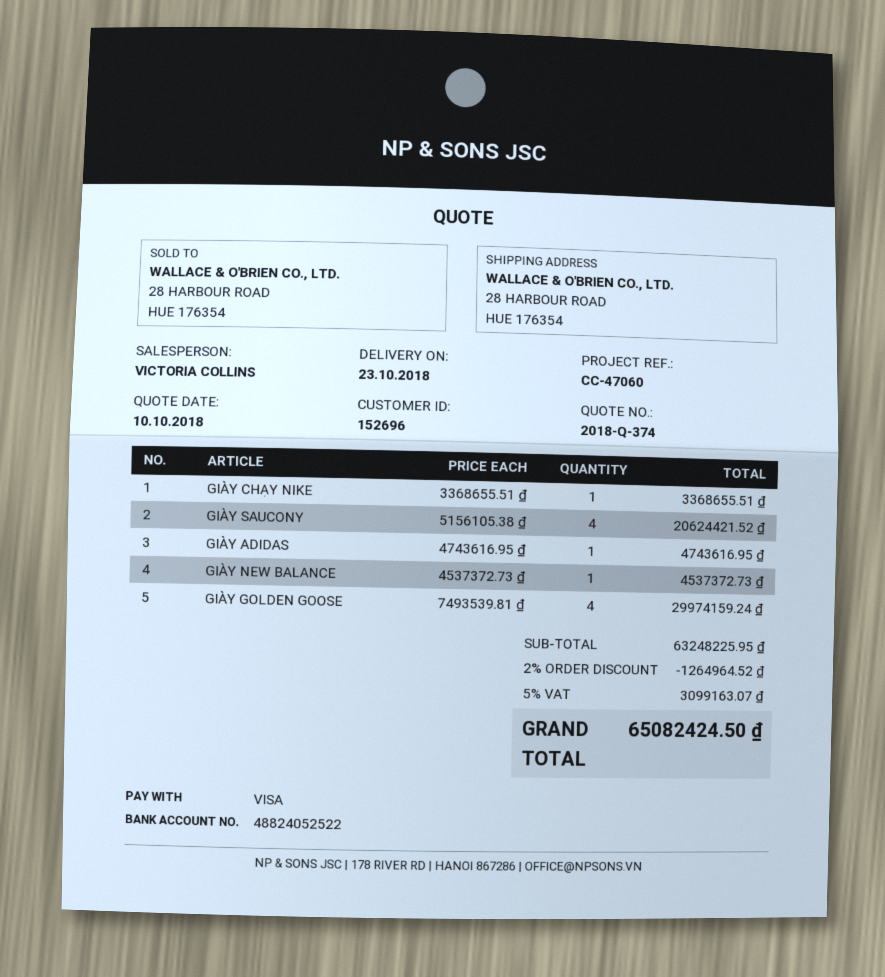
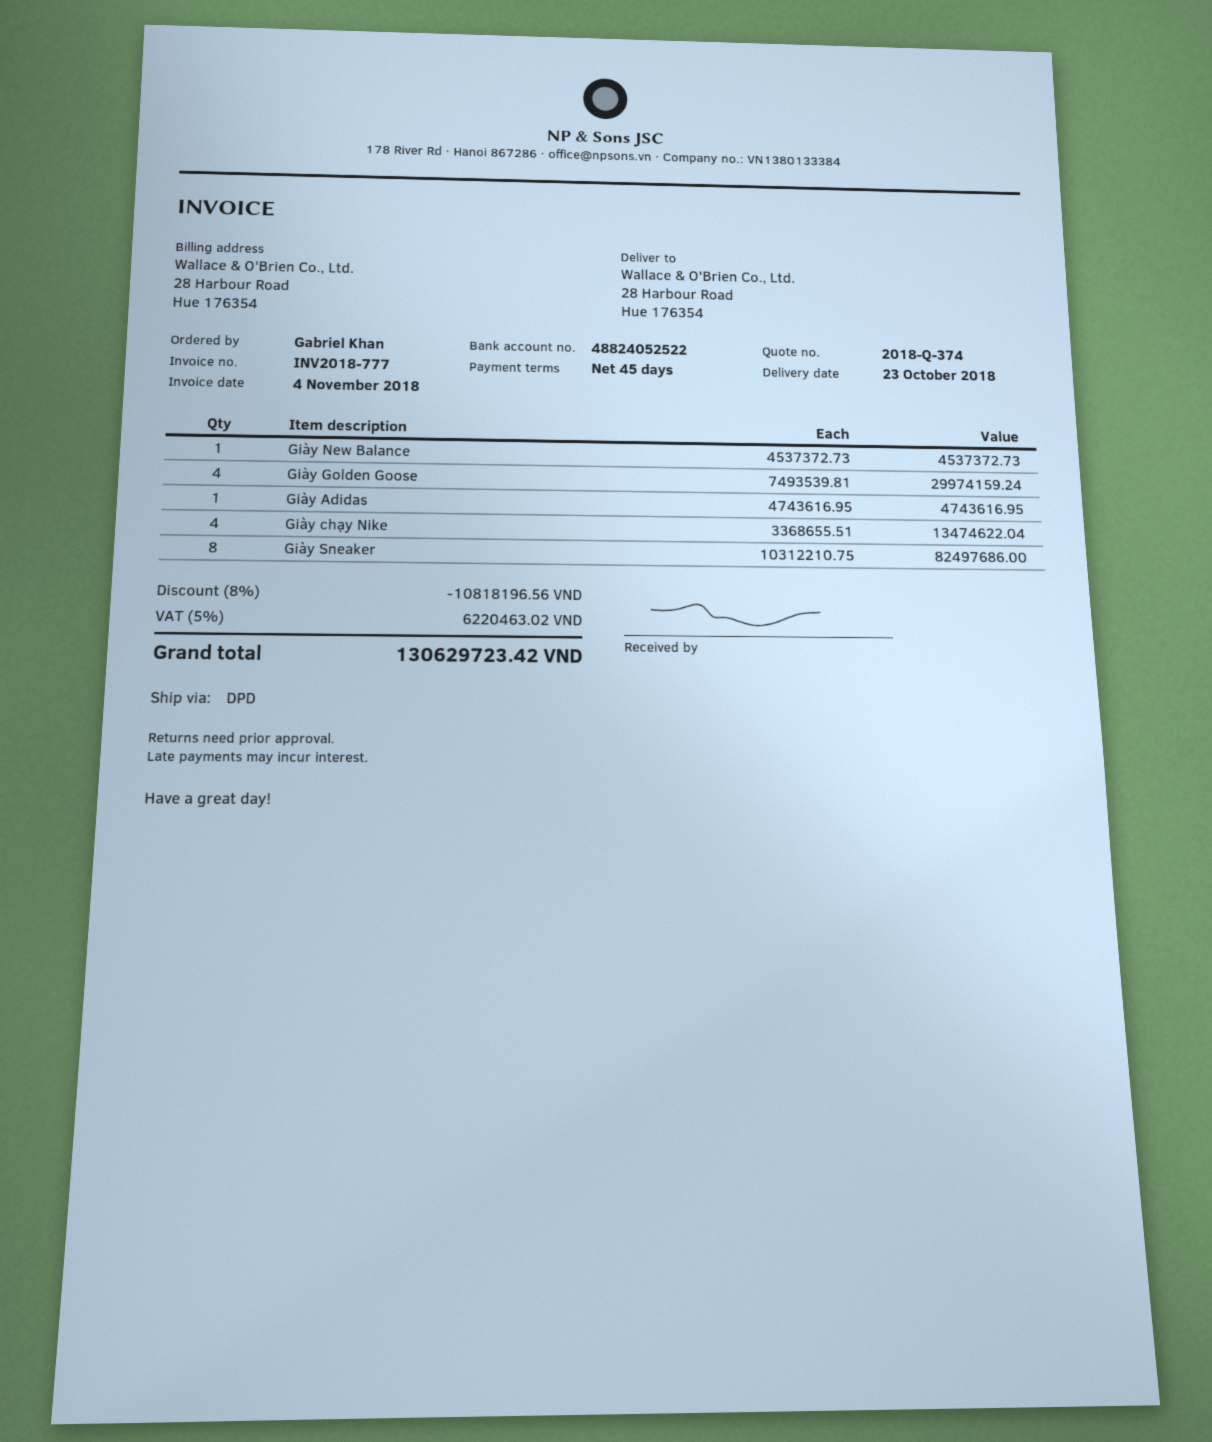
GIÀY CHẠY NIKE: 1 x 3368655.51 = 3368655.51 -> 4 x 3368655.51 = 13474622.04
GIÀY SAUCONY: 4 x 5156105.38 = 20624421.52 -> none
Giày Sneaker: none -> 8 x 10312210.75 = 82497686.00
discount: 2% = 1264964.52 -> 8% = 10818196.56
tax: 5% = 3099163.07 -> 5% = 6220463.02
total: 65082424.50 -> 130629723.42

